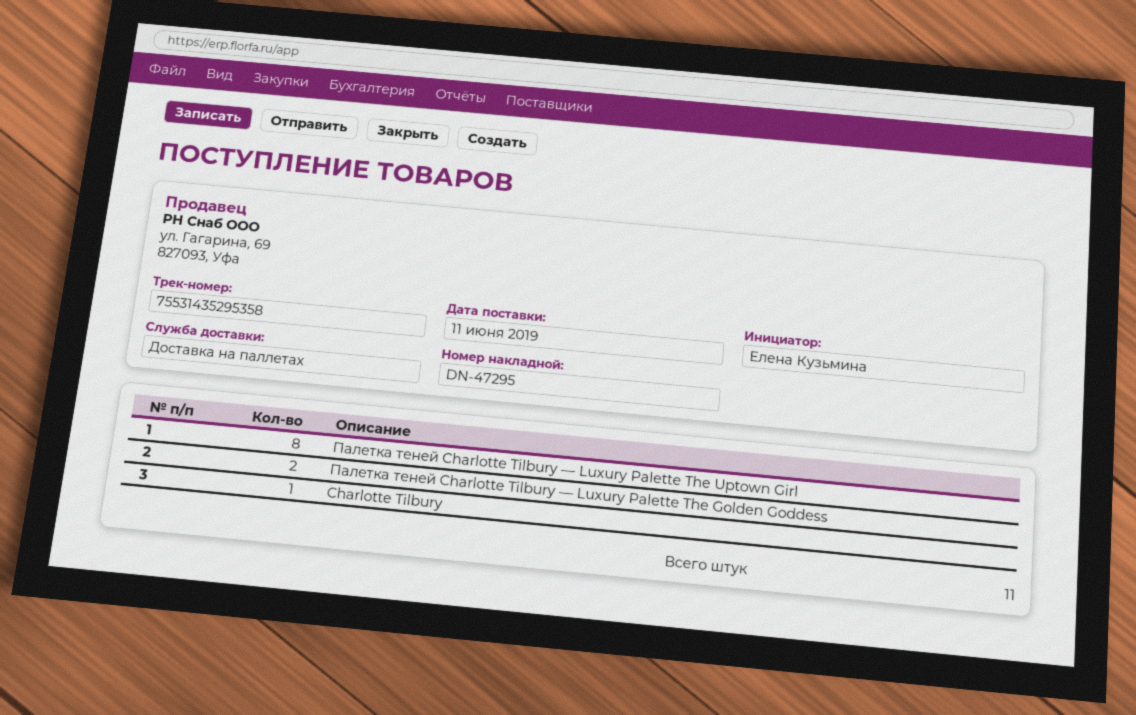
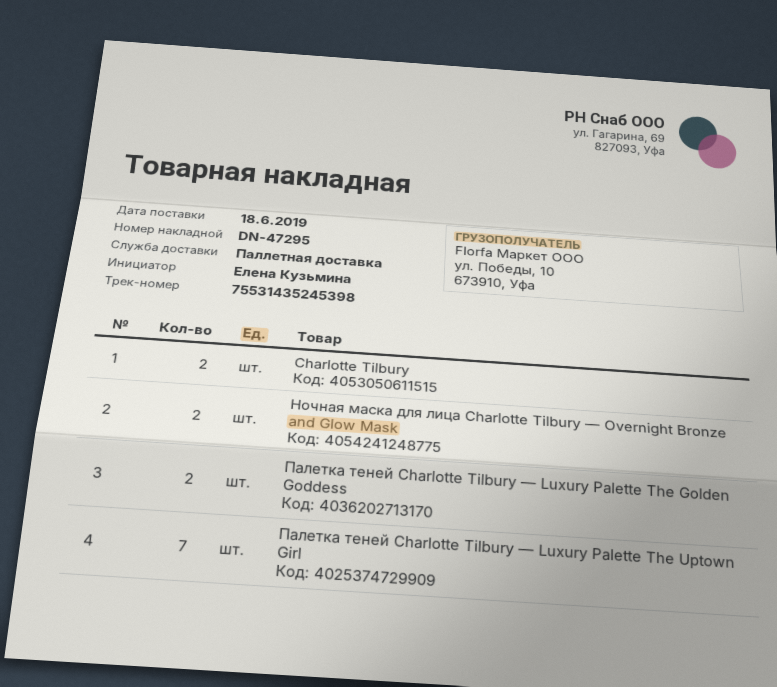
delivery date: 2019-06-11 -> 2019-06-18
tracking number: 75531435295358 -> 75531435245398
Палетка теней Charlotte Tilbury — Luxury Palette The Uptown Girl: 8 -> 7
Charlotte Tilbury: 1 -> 2
Ночная маска для лица Charlotte Tilbury — Overnight Bronze and Glow Mask: none -> 2

